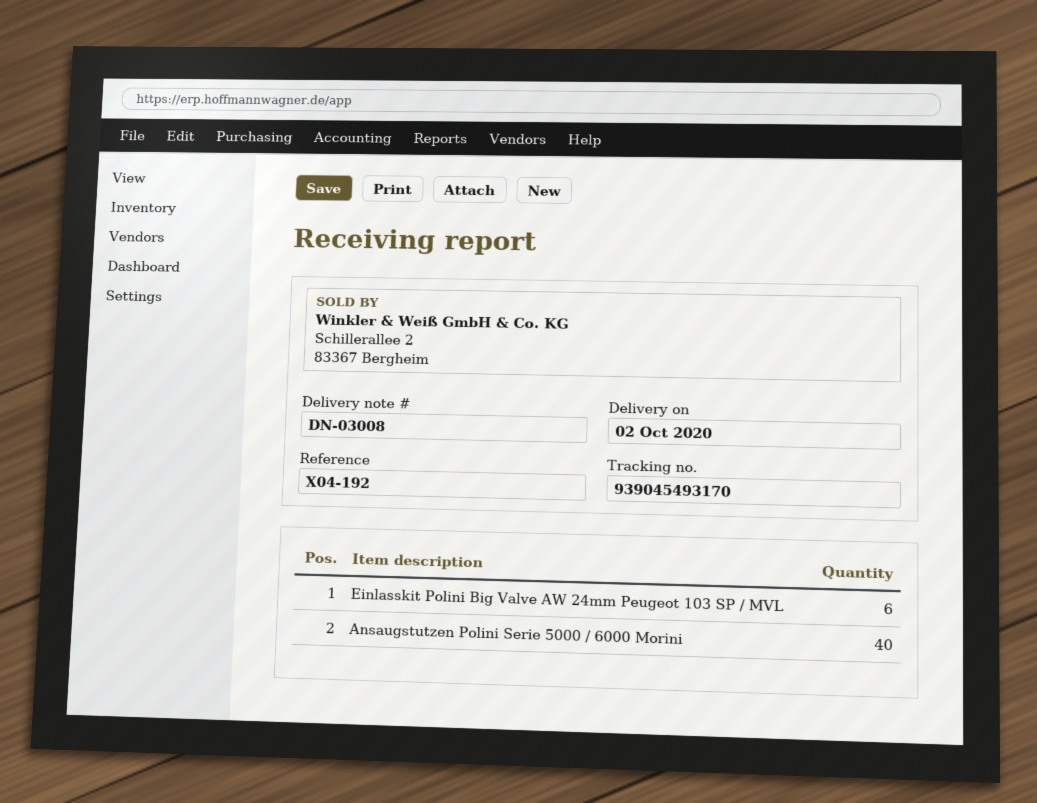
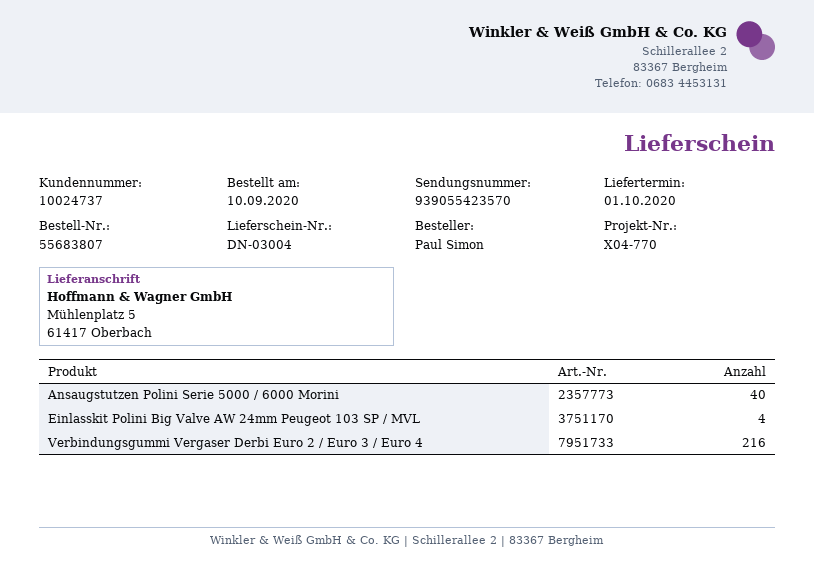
delivery note number: DN-03008 -> DN-03004
delivery date: 2020-10-02 -> 2020-10-01
reference: X04-192 -> X04-770
tracking number: 939045493170 -> 939055423570
Einlasskit Polini Big Valve AW 24mm Peugeot 103 SP / MVL: 6 -> 4
Verbindungsgummi Vergaser Derbi Euro 2 / Euro 3 / Euro 4: none -> 216

